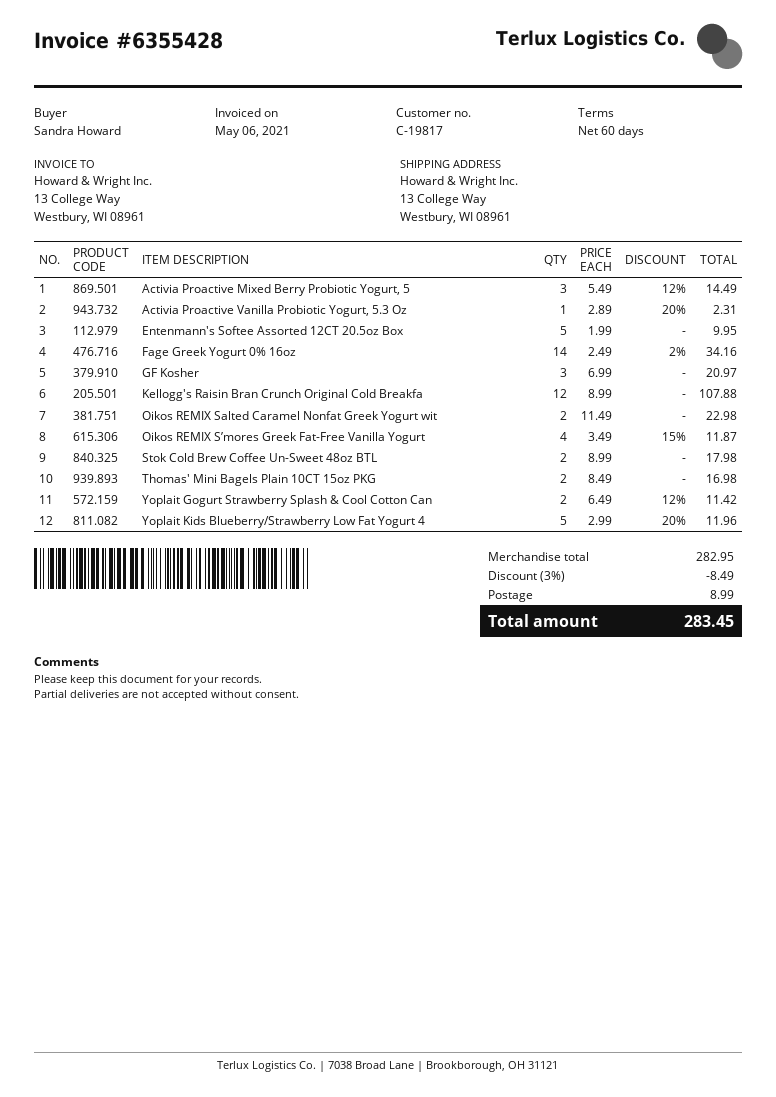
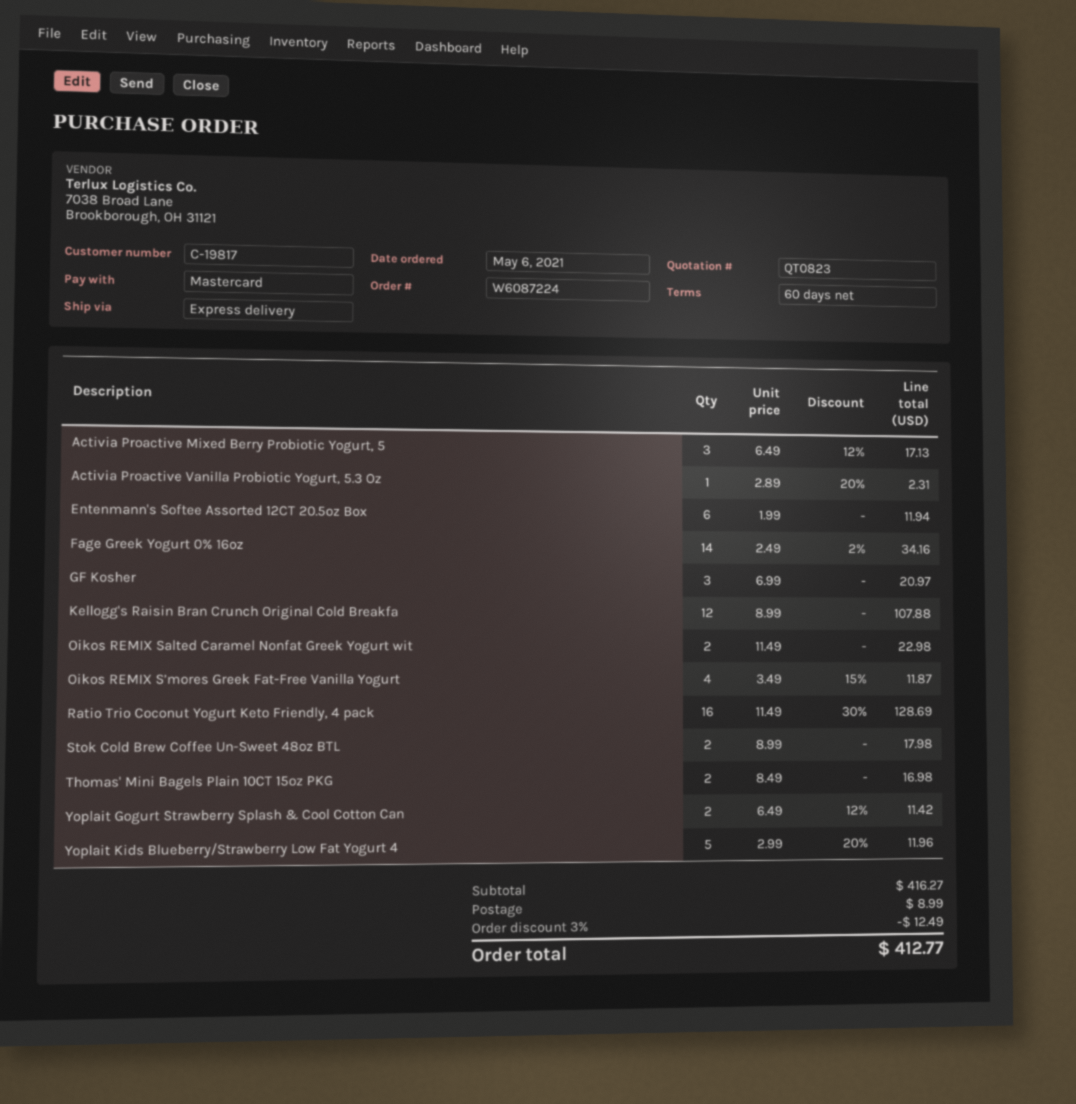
Activia Proactive Mixed Berry Probiotic Yogurt, 5: 3 x 5.49 - 12% = 14.49 -> 3 x 6.49 - 12% = 17.13
Entenmann's Softee Assorted 12CT 20.5oz Box: 5 x 1.99 = 9.95 -> 6 x 1.99 = 11.94
Ratio Trio Coconut Yogurt Keto Friendly, 4 pack: none -> 16 x 11.49 - 30% = 128.69
subtotal: 282.95 -> 416.27
discount: 3% = 8.49 -> 3% = 12.49
total: 283.45 -> 412.77

